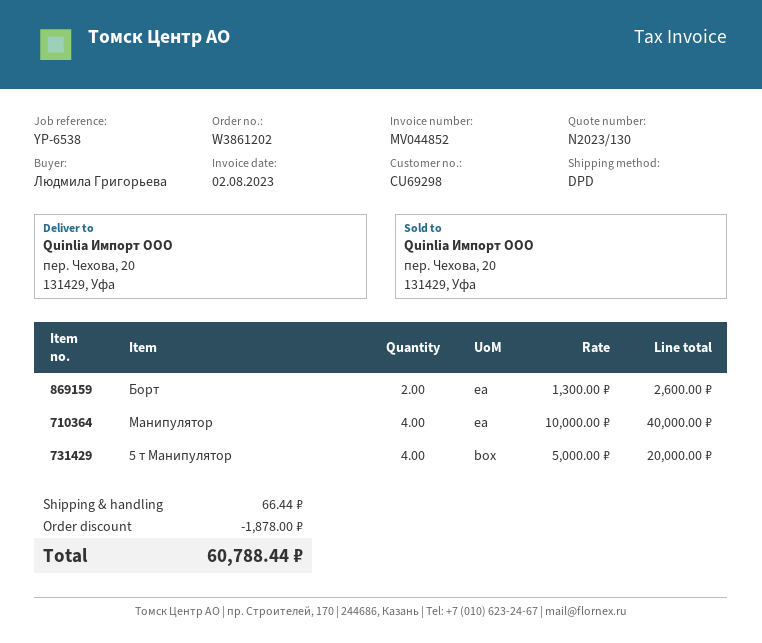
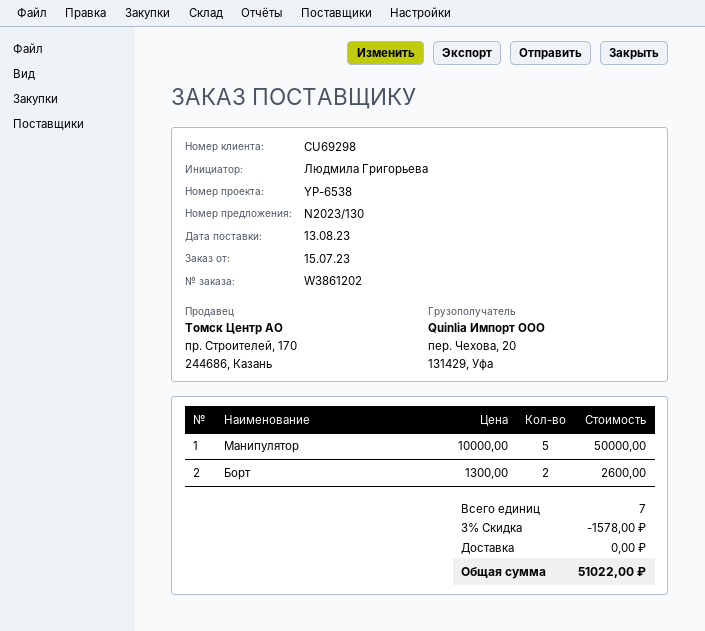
Манипулятор: 4 x 10000.00 = 40000.00 -> 5 x 10000.00 = 50000.00
5 т Манипулятор: 4 x 5000.00 = 20000.00 -> none
discount: 1878.00 -> 1578.00
shipping: 66.44 -> 0.00
total: 60788.44 -> 51022.00

